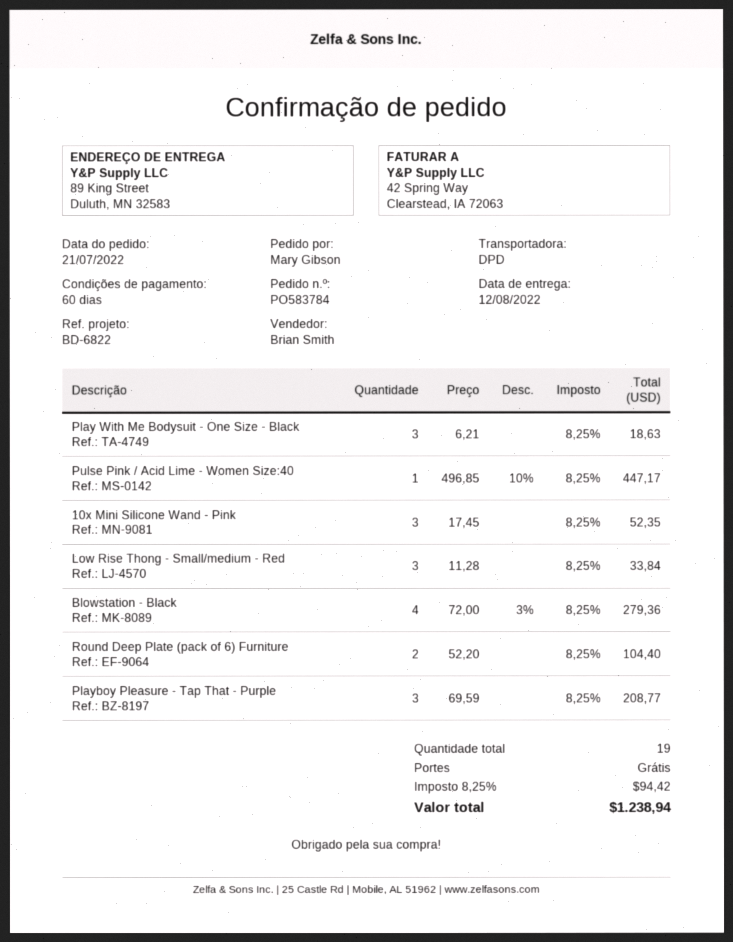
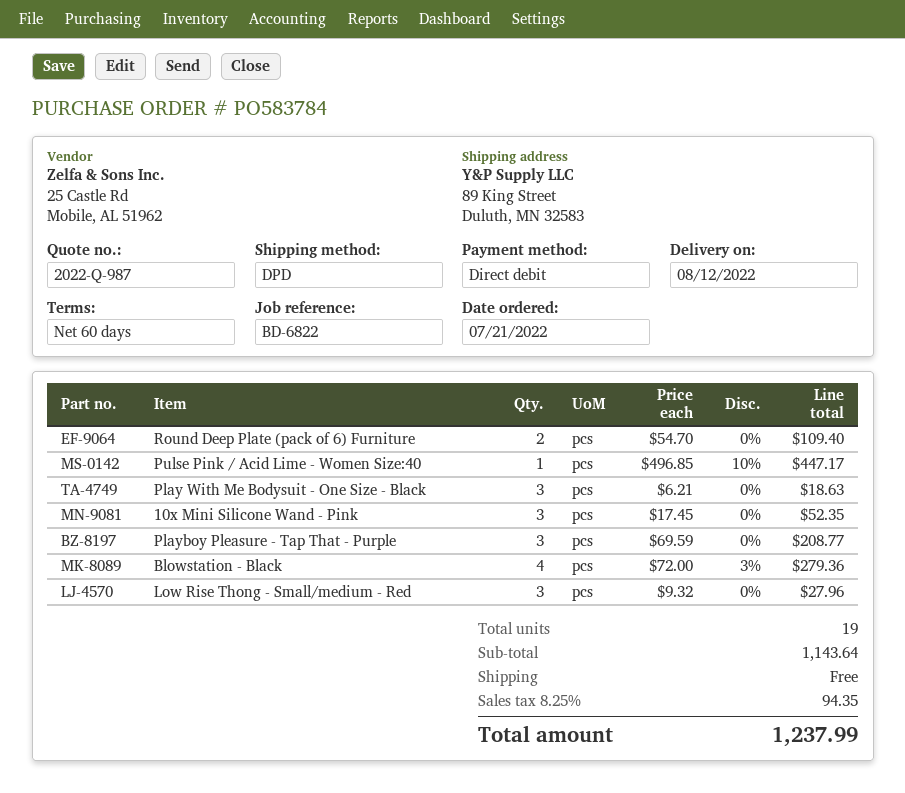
Low Rise Thong - Small/medium - Red: 3 x 11.28 = 33.84 -> 3 x 9.32 = 27.96
Round Deep Plate (pack of 6) Furniture: 2 x 52.20 = 104.40 -> 2 x 54.70 = 109.40
tax: 8.25% = 94.42 -> 8.25% = 94.35
total: 1238.94 -> 1237.99

